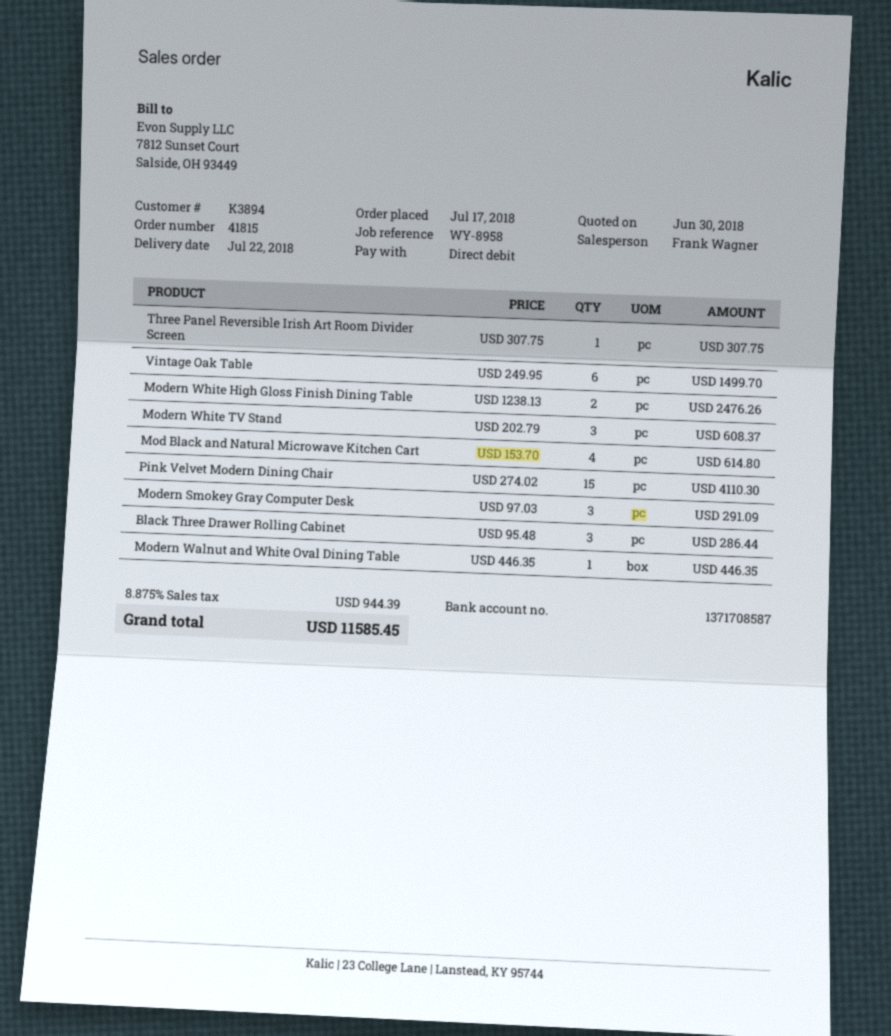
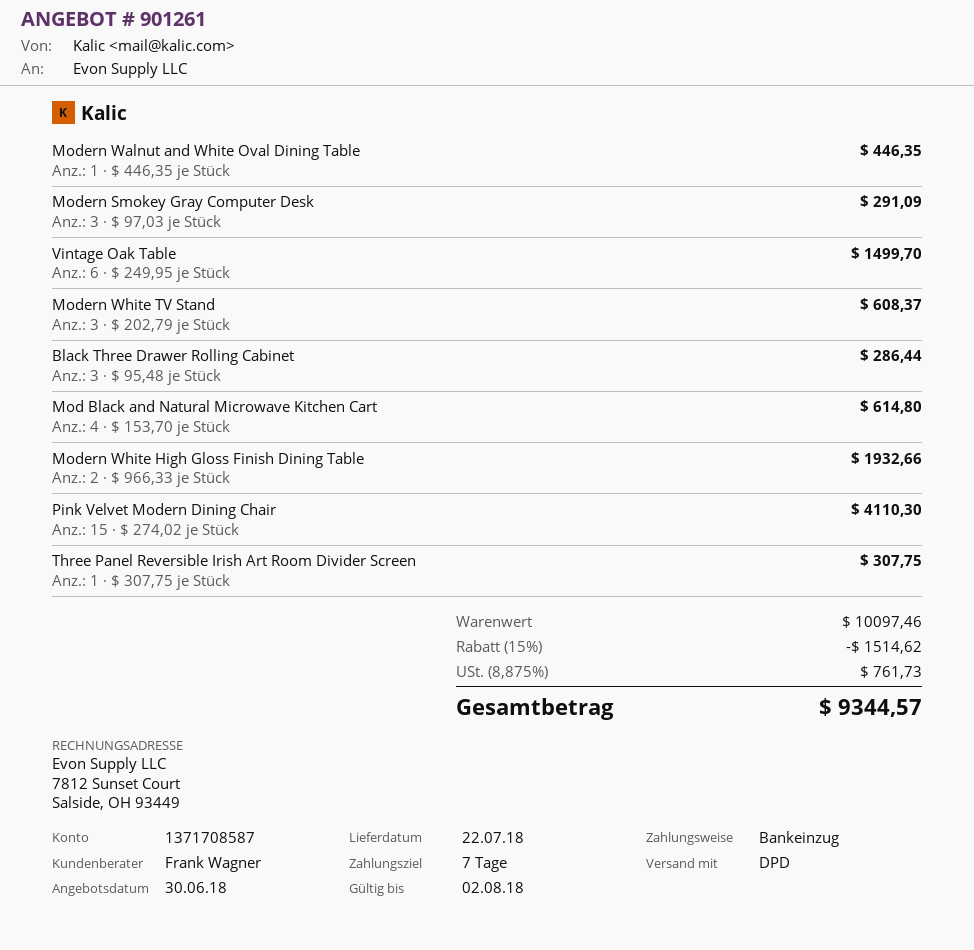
Modern White High Gloss Finish Dining Table: 2 x 1238.13 = 2476.26 -> 2 x 966.33 = 1932.66
discount: none -> 15% = 1514.62
tax: 8.875% = 944.39 -> 8.875% = 761.73
total: 11585.45 -> 9344.57

